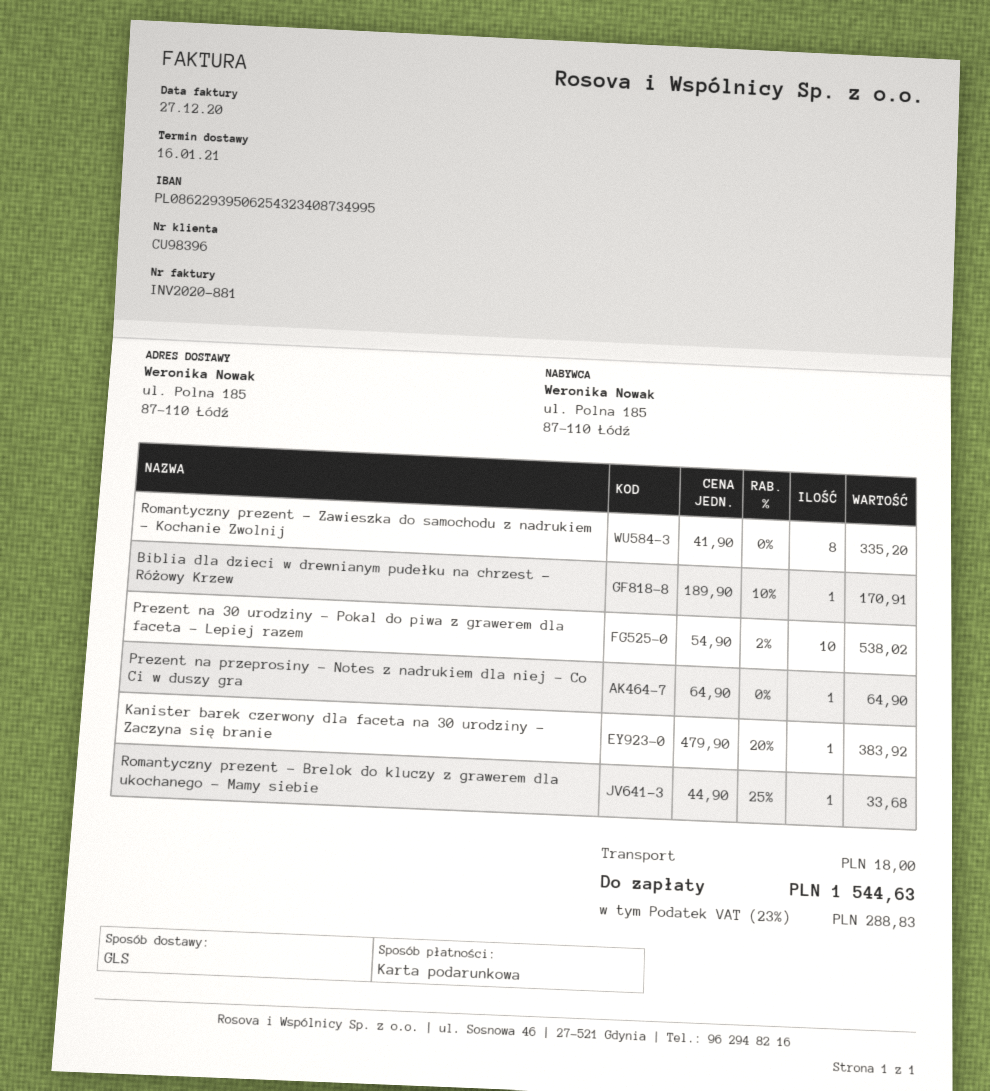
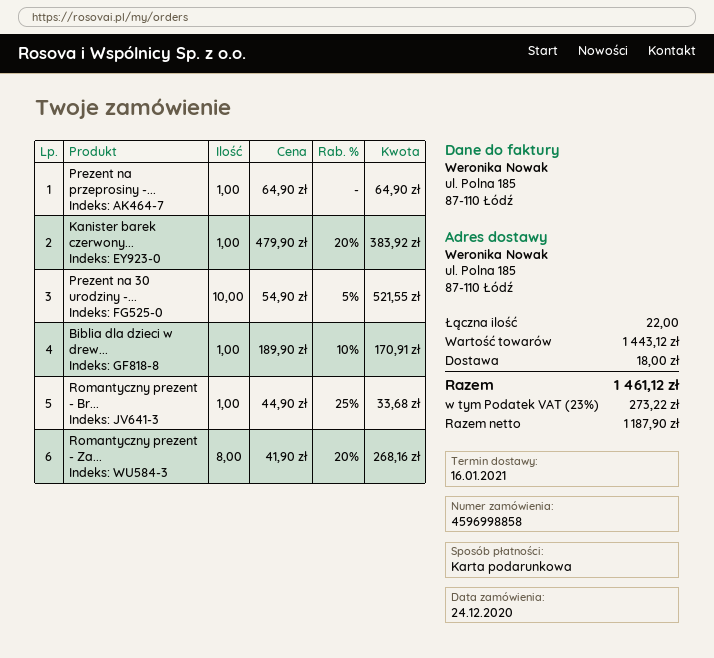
Romantyczny prezent - Zawieszka do samochodu z nadrukiem - Kochanie Zwolnij: 8 x 41.90 = 335.20 -> 8 x 41.90 - 20% = 268.16
Prezent na 30 urodziny - Pokal do piwa z grawerem dla faceta - Lepiej razem: 10 x 54.90 - 2% = 538.02 -> 10 x 54.90 - 5% = 521.55
tax: 23% = 288.83 -> 23% = 273.22
total: 1544.63 -> 1461.12

